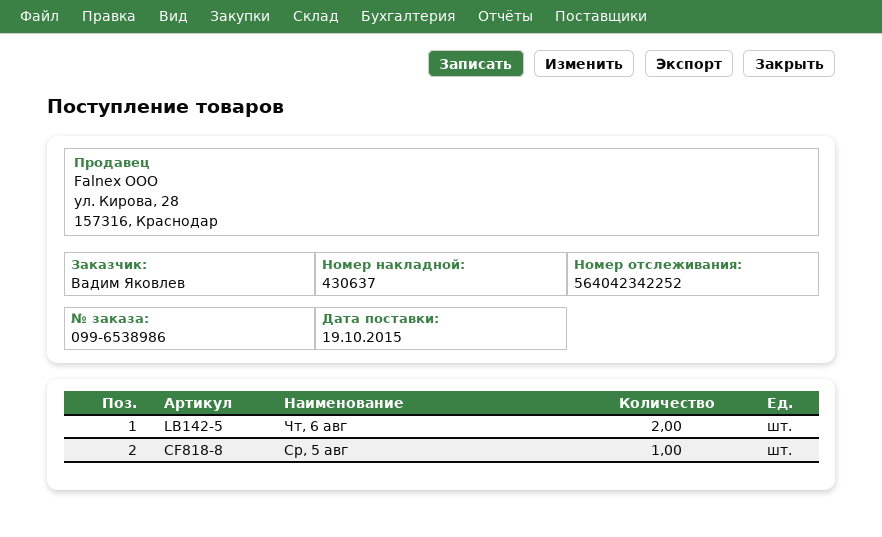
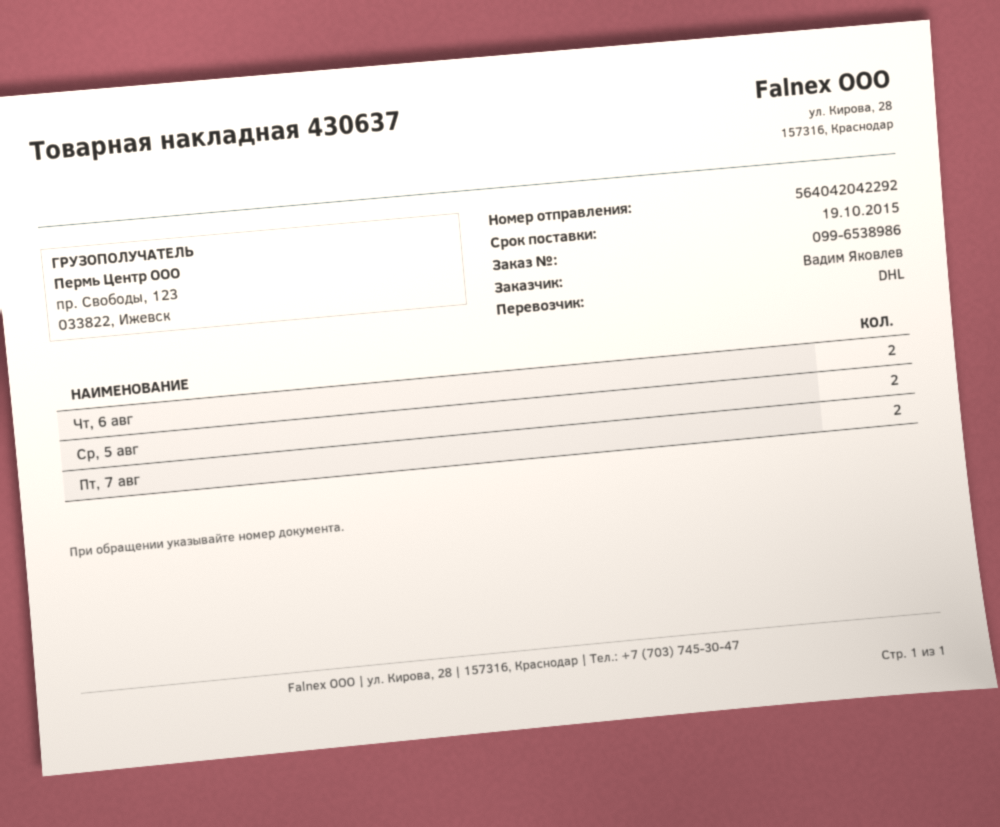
tracking number: 564042342252 -> 564042042292
Ср, 5 авг: 1 -> 2
Пт, 7 авг: none -> 2

